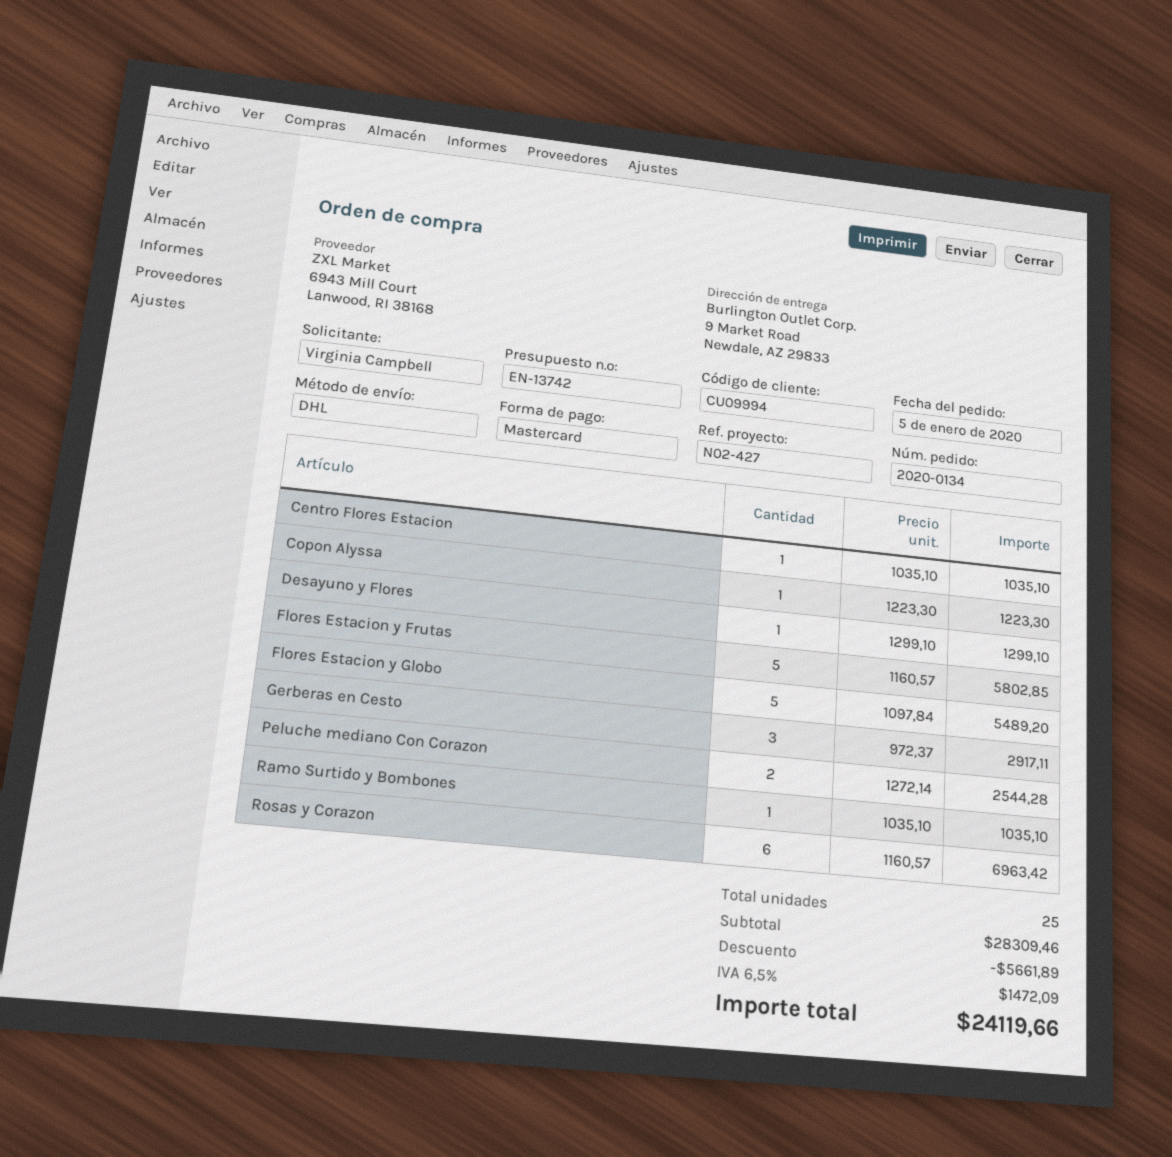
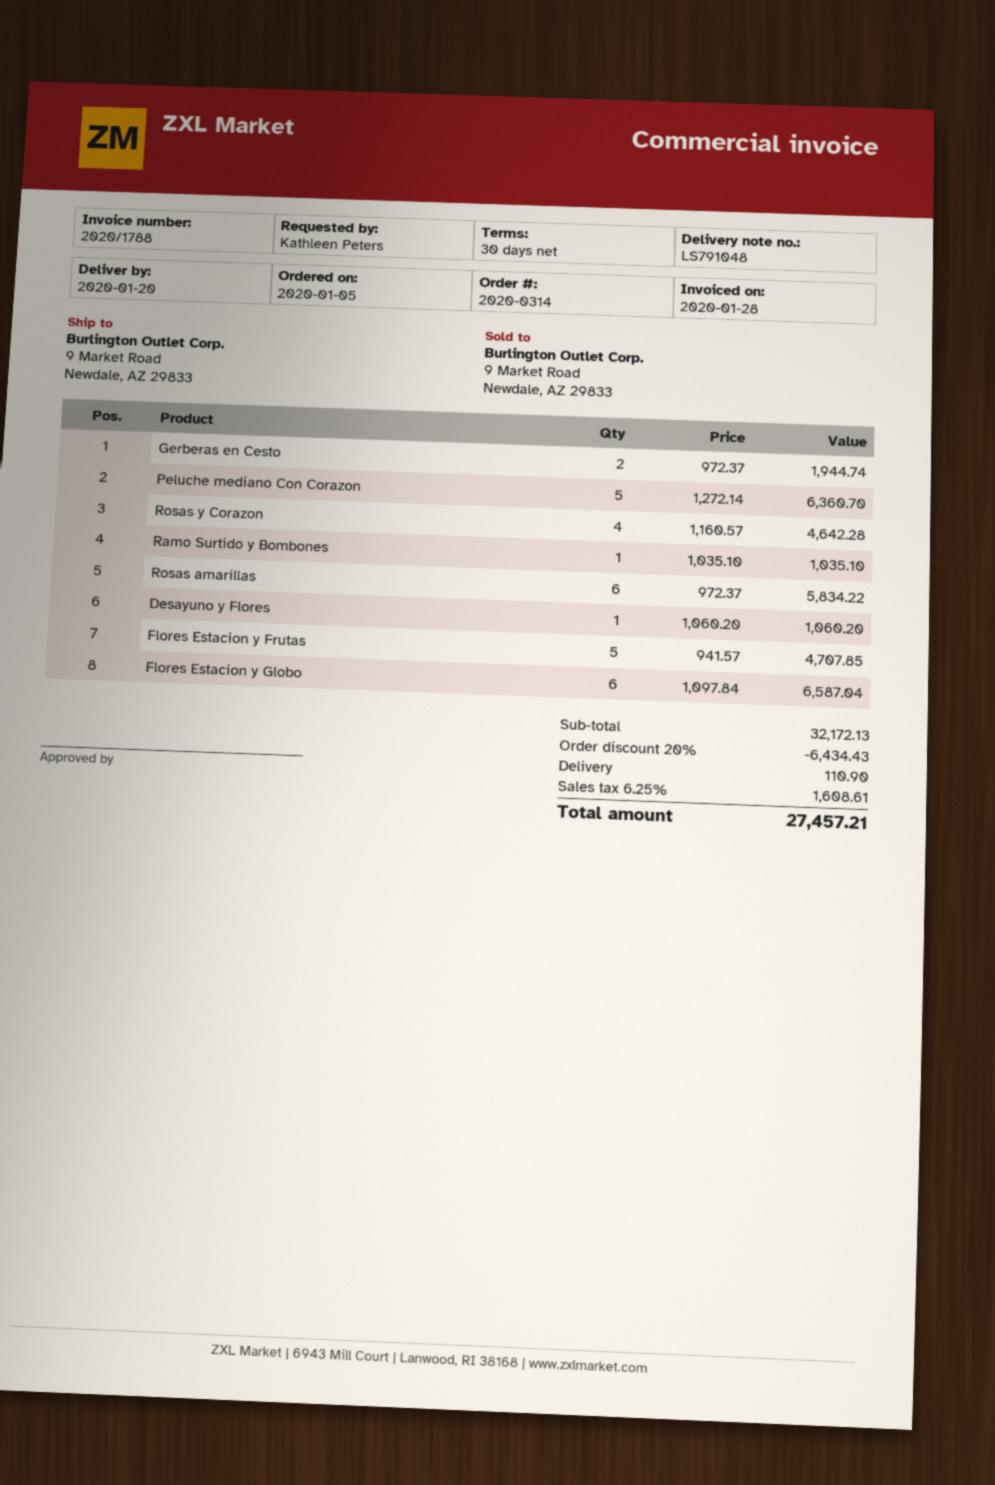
order number: 2020-0134 -> 2020-0314
ordered by: Virginia Campbell -> Kathleen Peters
Centro Flores Estacion: 1 x 1035.10 = 1035.10 -> none
Copon Alyssa: 1 x 1223.30 = 1223.30 -> none
Desayuno y Flores: 1 x 1299.10 = 1299.10 -> 1 x 1060.20 = 1060.20
Flores Estacion y Frutas: 5 x 1160.57 = 5802.85 -> 5 x 941.57 = 4707.85
Flores Estacion y Globo: 5 x 1097.84 = 5489.20 -> 6 x 1097.84 = 6587.04
Gerberas en Cesto: 3 x 972.37 = 2917.11 -> 2 x 972.37 = 1944.74
Peluche mediano Con Corazon: 2 x 1272.14 = 2544.28 -> 5 x 1272.14 = 6360.70
Rosas y Corazon: 6 x 1160.57 = 6963.42 -> 4 x 1160.57 = 4642.28
Rosas amarillas: none -> 6 x 972.37 = 5834.22
subtotal: 28309.46 -> 32172.13
discount: 5661.89 -> 6434.43
shipping: none -> 110.90
tax: 6.5% = 1472.09 -> 6.25% = 1608.61
total: 24119.66 -> 27457.21

